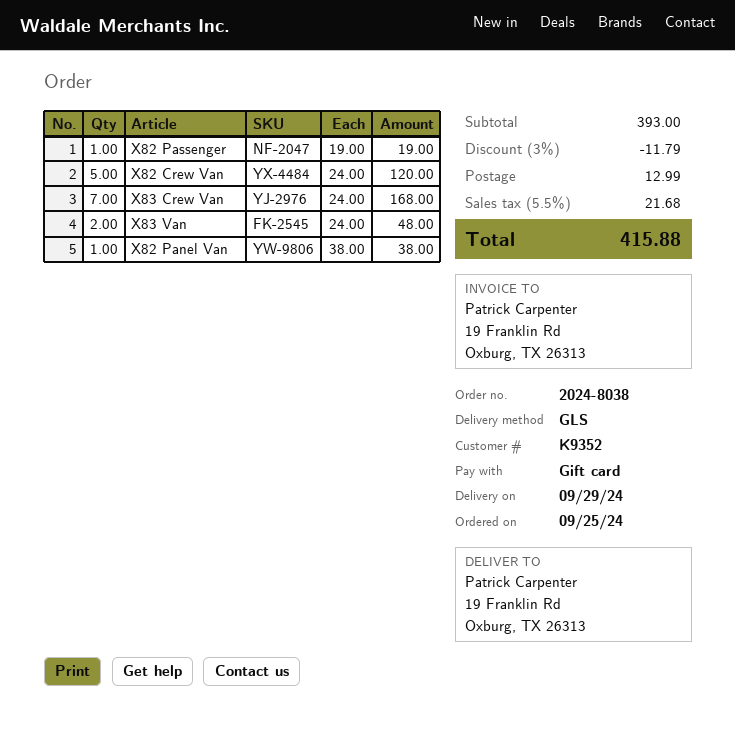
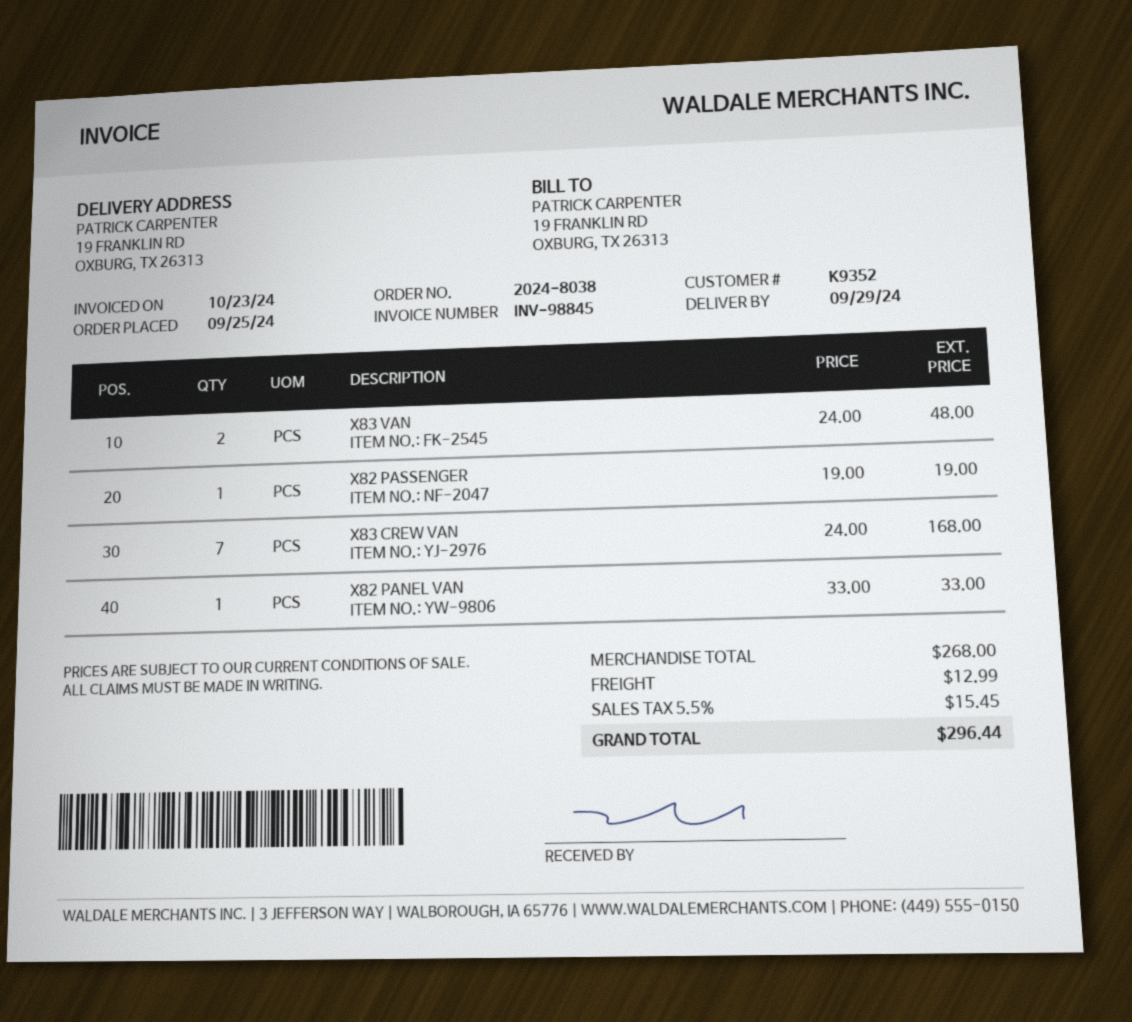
X82 Crew Van: 5 x 24.00 = 120.00 -> none
X82 Panel Van: 1 x 38.00 = 38.00 -> 1 x 33.00 = 33.00
subtotal: 393.00 -> 268.00
discount: 3% = 11.79 -> none
tax: 5.5% = 21.68 -> 5.5% = 15.45
total: 415.88 -> 296.44

